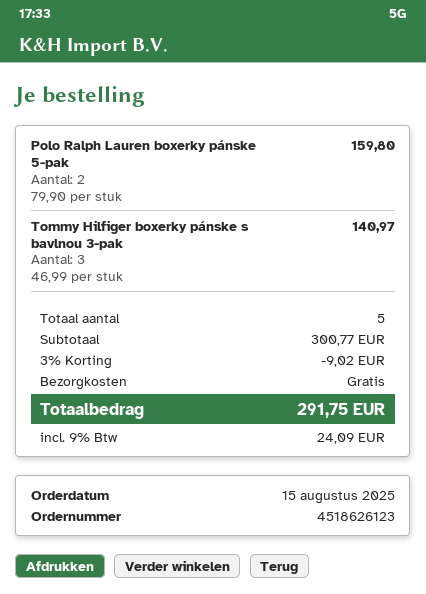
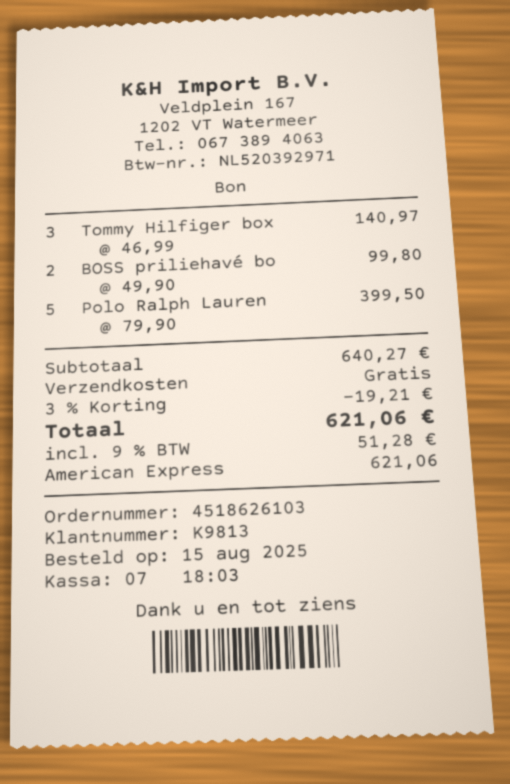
order number: 4518626123 -> 4518626103
Polo Ralph Lauren boxerky pánske 5-pak: 2 x 79.90 = 159.80 -> 5 x 79.90 = 399.50
BOSS priliehavé bo: none -> 2 x 49.90 = 99.80
subtotal: 300.77 -> 640.27
discount: 3% = 9.02 -> 3% = 19.21
tax: 9% = 24.09 -> 9% = 51.28
total: 291.75 -> 621.06

